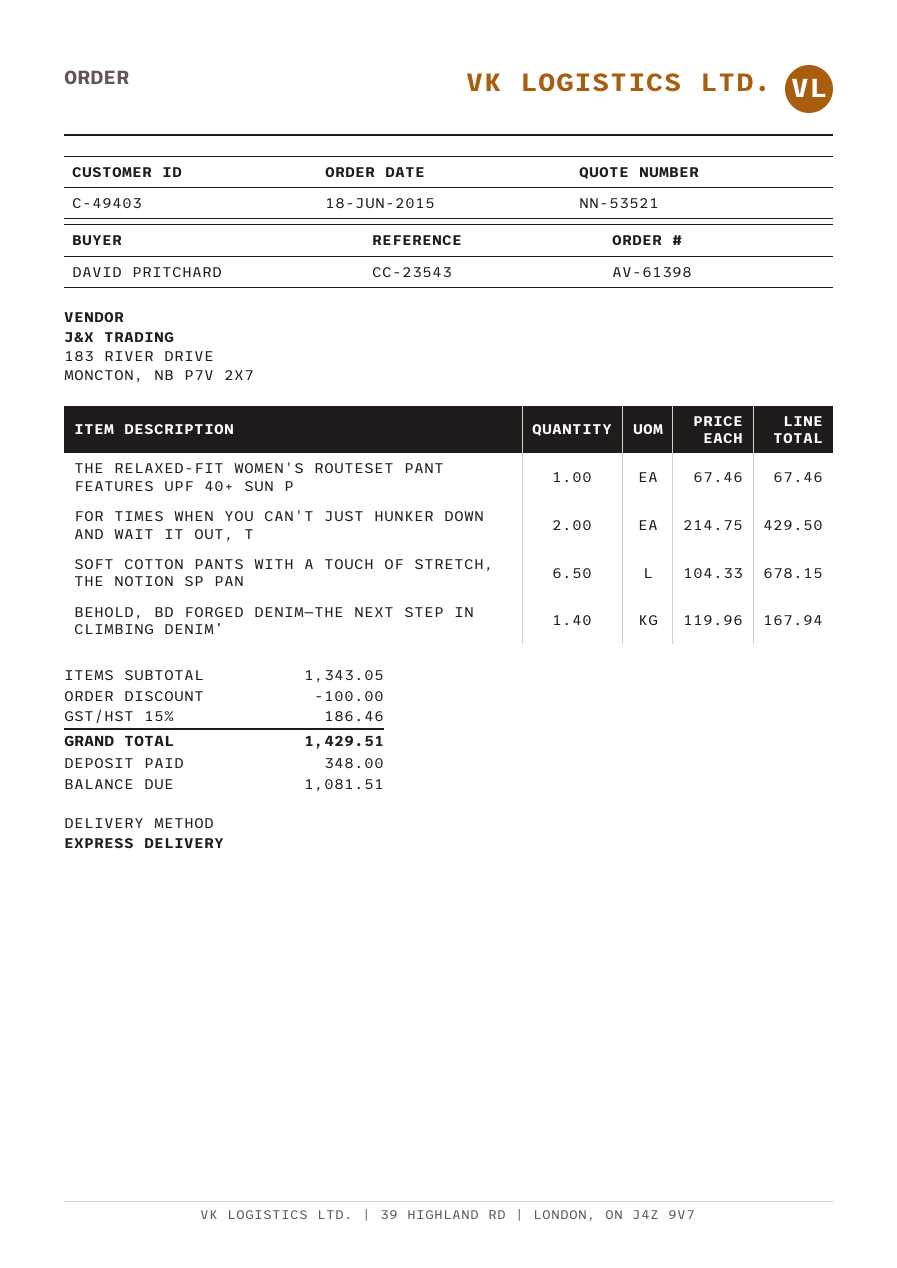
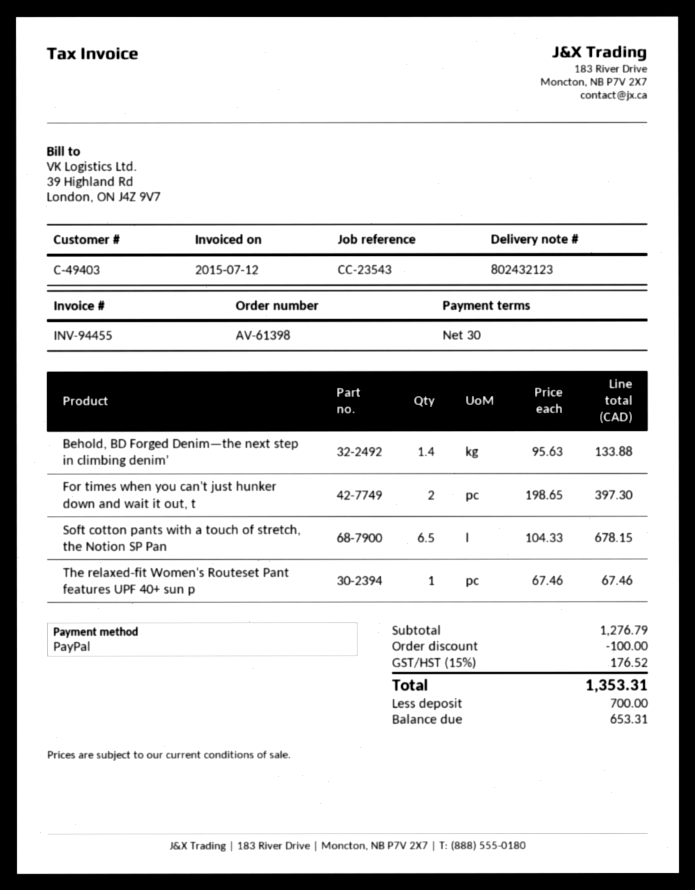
FOR TIMES WHEN YOU CAN'T JUST HUNKER DOWN AND WAIT IT OUT, T: 2 x 214.75 = 429.50 -> 2 x 198.65 = 397.30
BEHOLD, BD FORGED DENIM—THE NEXT STEP IN CLIMBING DENIM’: 1.4 x 119.96 = 167.94 -> 1.4 x 95.63 = 133.88
subtotal: 1343.05 -> 1276.79
tax: 15% = 186.46 -> 15% = 176.52
total: 1429.51 -> 1353.31
deposit: 348.00 -> 700.00
balance: 1081.51 -> 653.31

